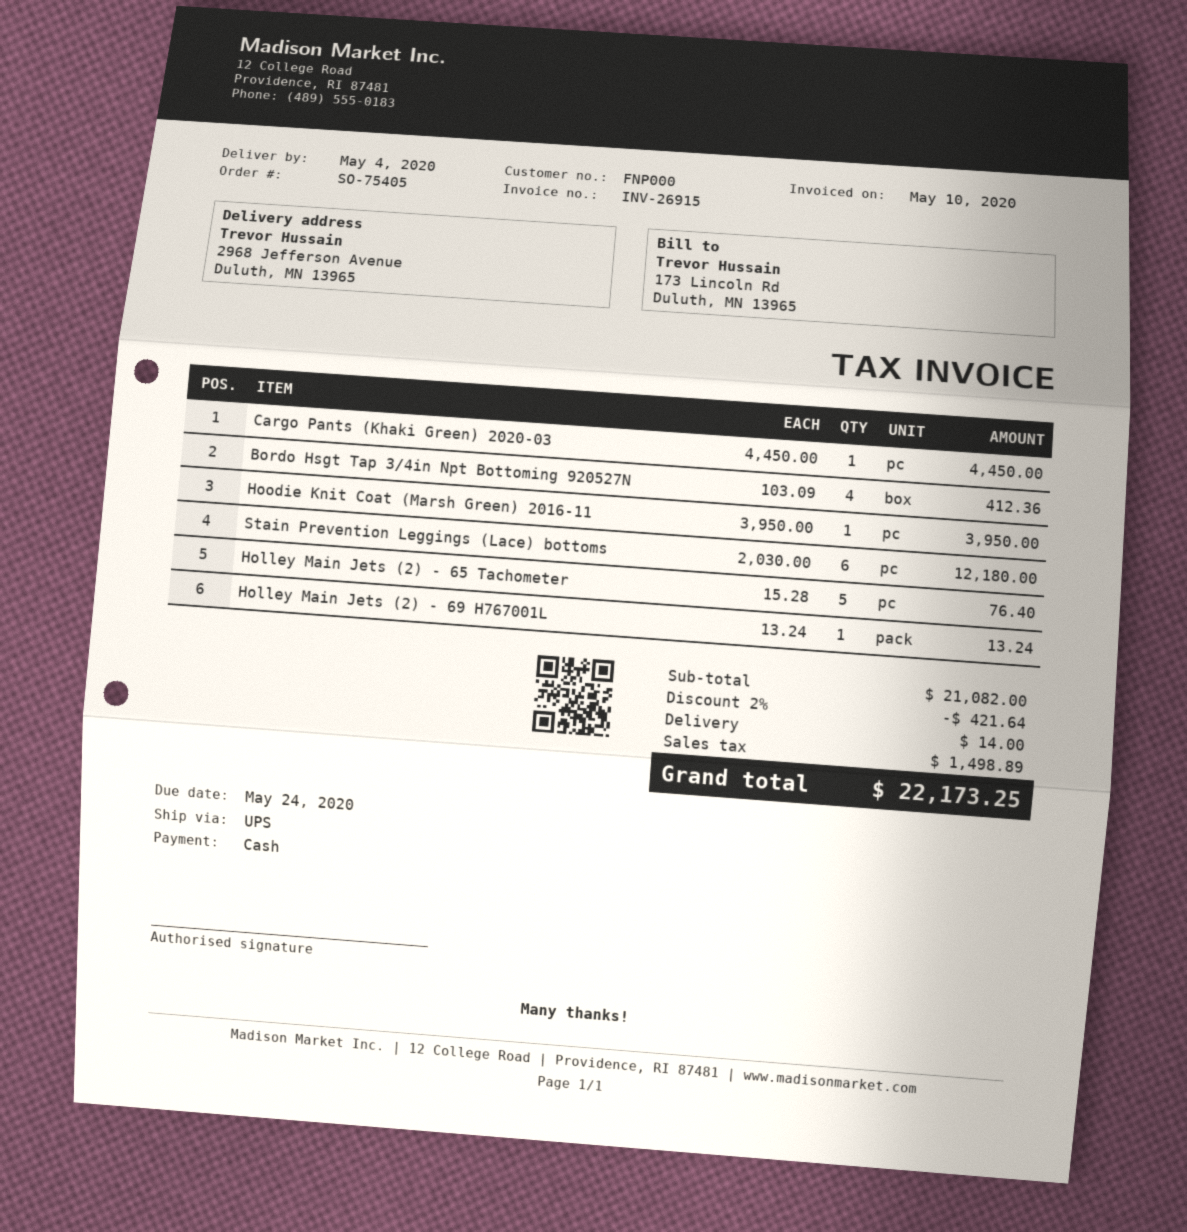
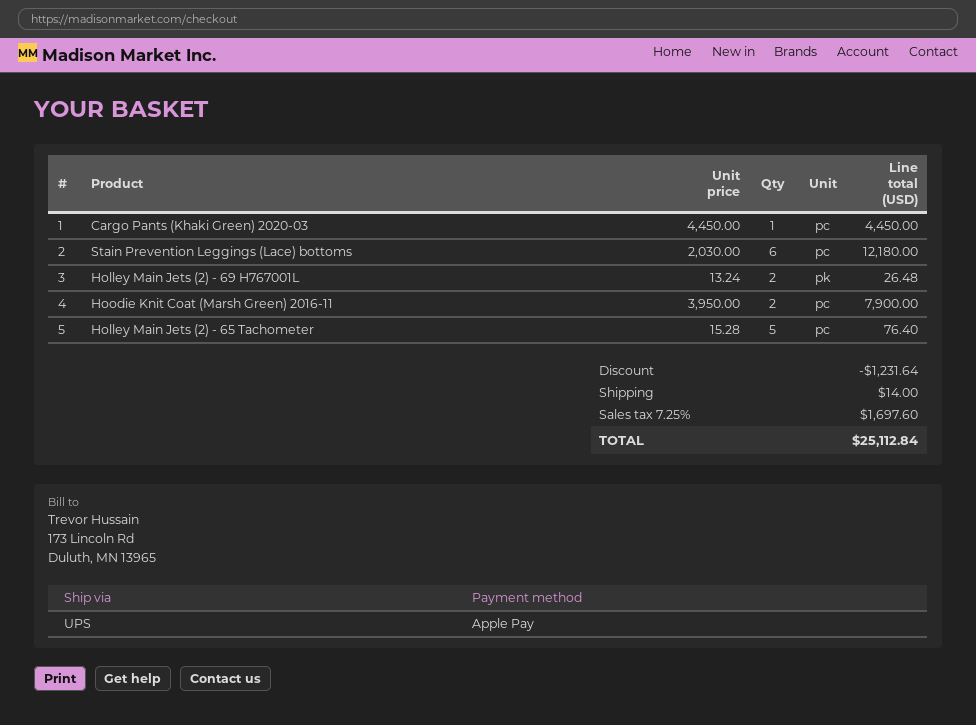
payment method: cash -> Apple Pay
Bordo Hsgt Tap 3/4in Npt Bottoming 920527N: 4 x 103.09 = 412.36 -> none
Hoodie Knit Coat (Marsh Green) 2016-11: 1 x 3950.00 = 3950.00 -> 2 x 3950.00 = 7900.00
Holley Main Jets (2) - 69 H767001L: 1 x 13.24 = 13.24 -> 2 x 13.24 = 26.48
discount: 421.64 -> 1231.64
tax: 1498.89 -> 1697.60
total: 22173.25 -> 25112.84

